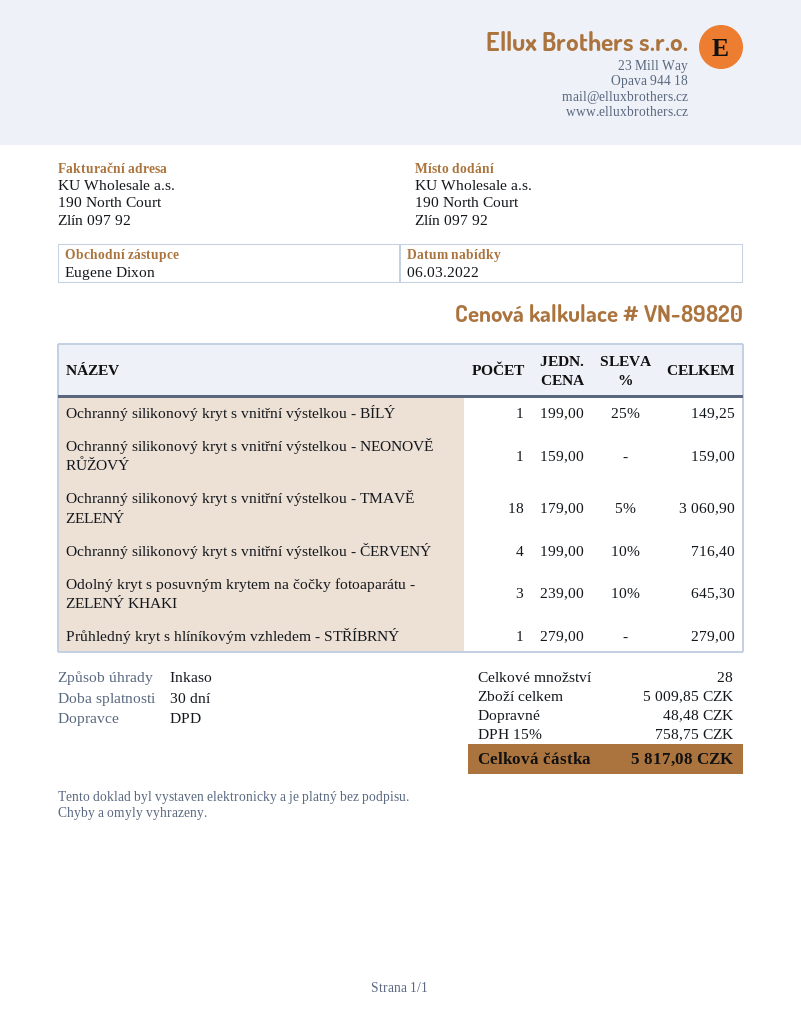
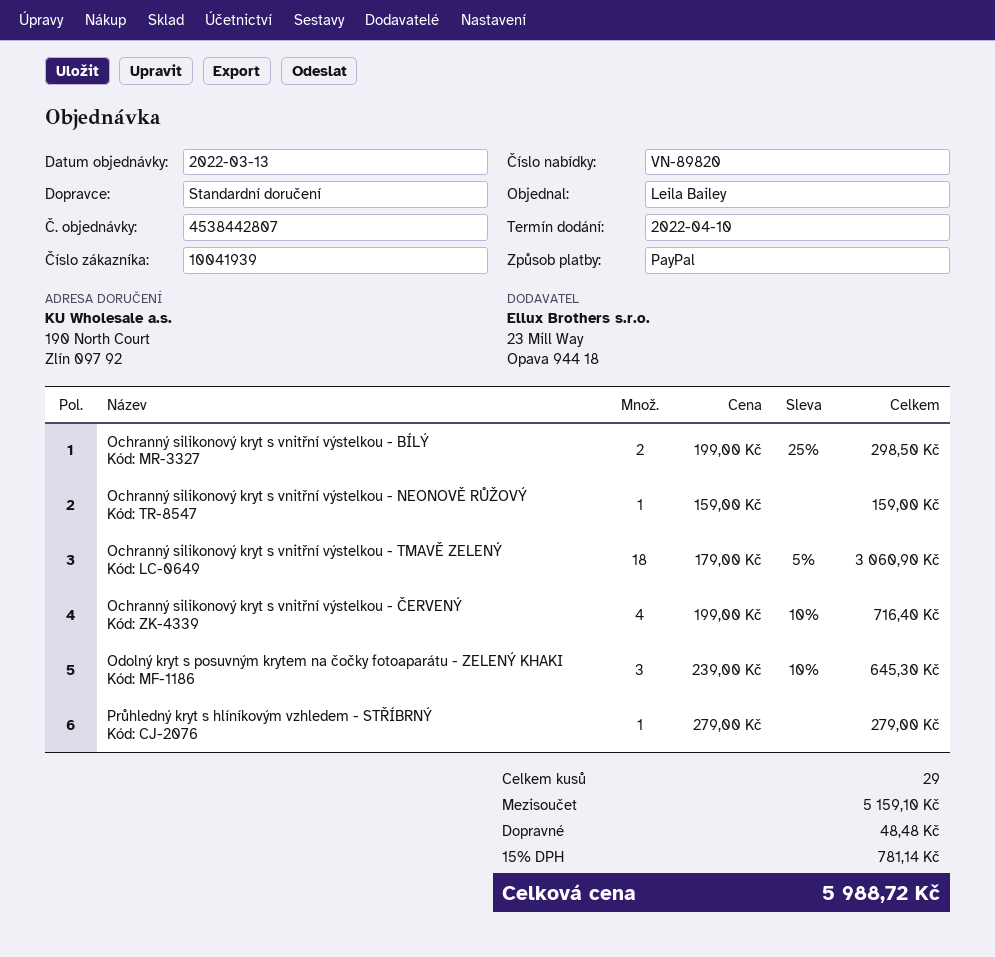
payment method: direct debit -> PayPal
shipping method: DPD -> standard
Ochranný silikonový kryt s vnitřní výstelkou - BÍLÝ: 1 x 199.00 - 25% = 149.25 -> 2 x 199.00 - 25% = 298.50
total quantity: 28 -> 29
subtotal: 5009.85 -> 5159.10
tax: 15% = 758.75 -> 15% = 781.14
total: 5817.08 -> 5988.72

